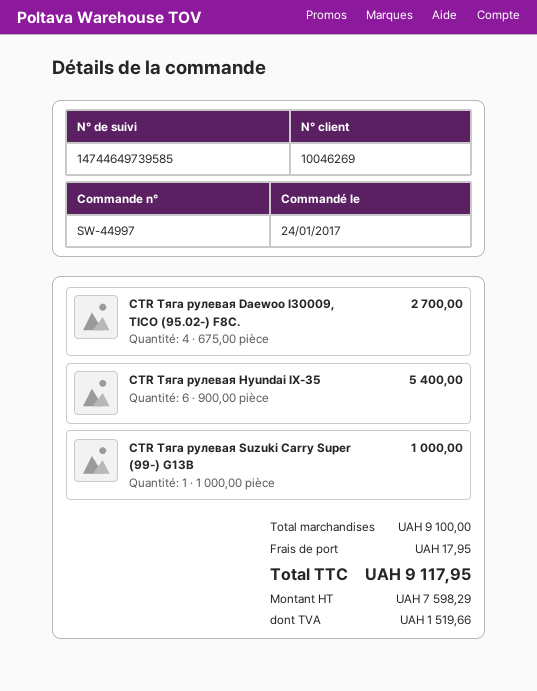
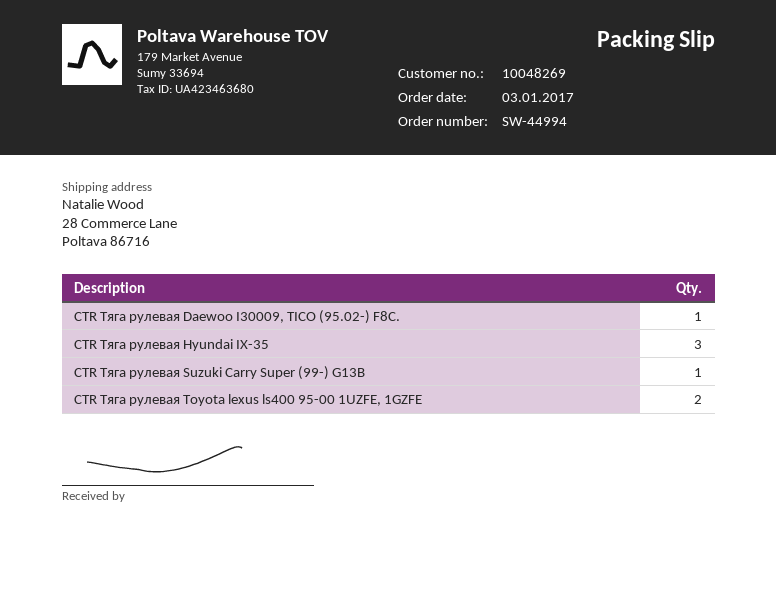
order number: SW-44997 -> SW-44994
order date: 2017-01-24 -> 2017-01-03
customer number: 10046269 -> 10048269
CTR Тяга рулевая Daewoo I30009, TICO (95.02-) F8C.: 4 -> 1
CTR Тяга рулевая Hyundai IX-35: 6 -> 3
CTR Тяга рулевая Toyota lexus ls400 95-00 1UZFE, 1GZFE: none -> 2

